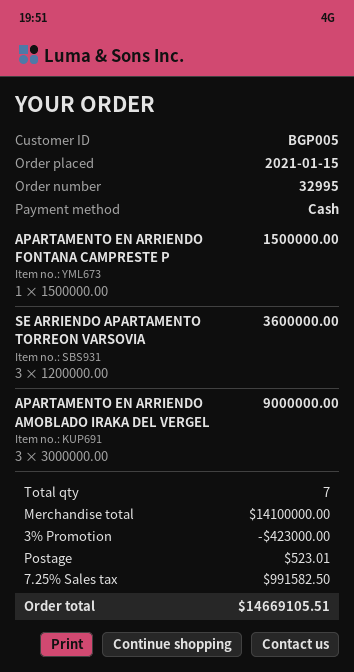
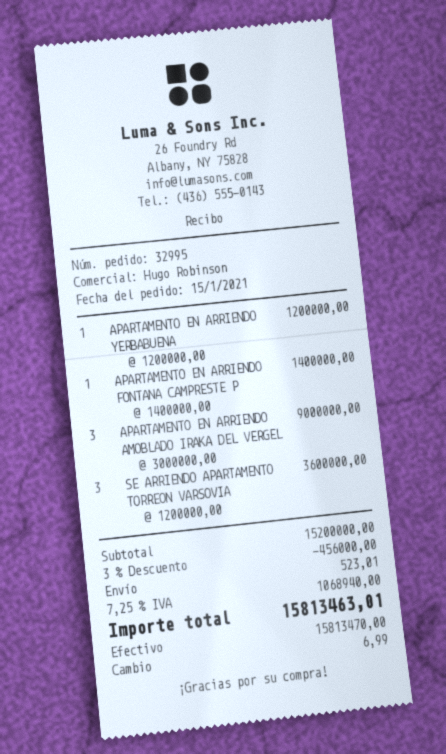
APARTAMENTO EN ARRIENDO FONTANA CAMPRESTE P: 1 x 1500000.00 = 1500000.00 -> 1 x 1400000.00 = 1400000.00
APARTAMENTO EN ARRIENDO YERBABUENA: none -> 1 x 1200000.00 = 1200000.00
subtotal: 14100000.00 -> 15200000.00
discount: 3% = 423000.00 -> 3% = 456000.00
tax: 7.25% = 991582.50 -> 7.25% = 1068940.00
total: 14669105.51 -> 15813463.01

